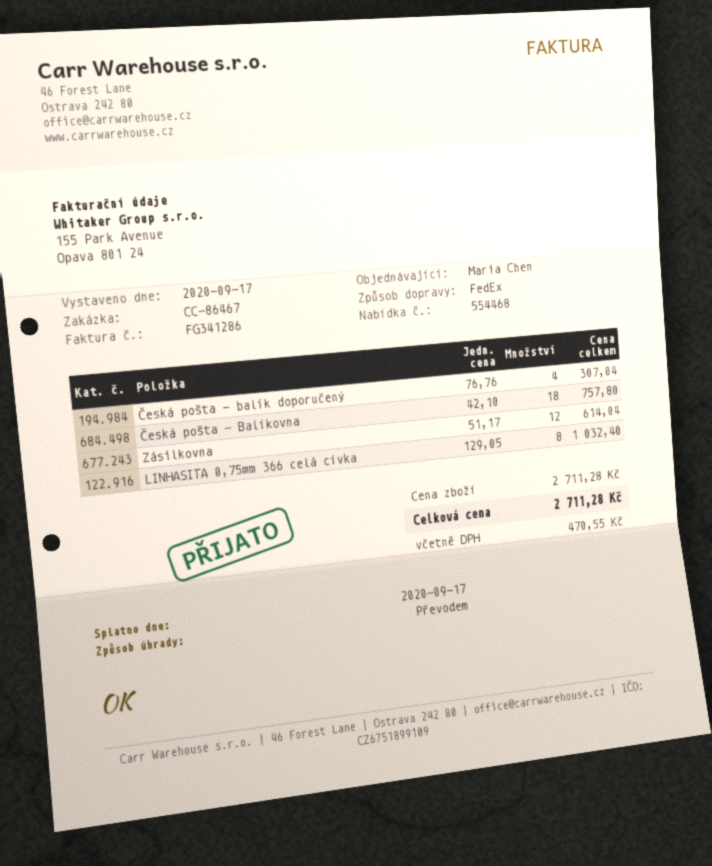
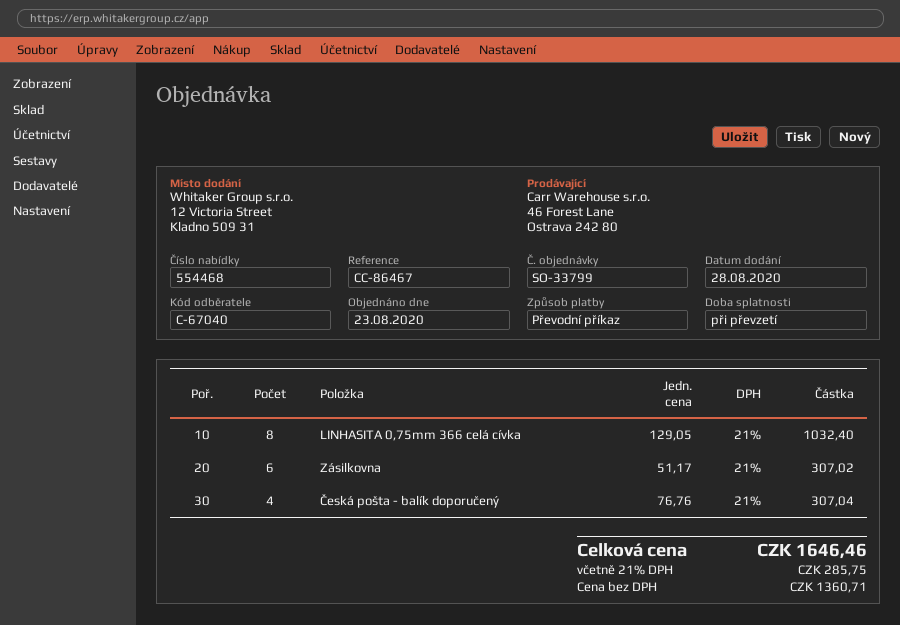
Česká pošta - Balíkovna: 18 x 42.10 = 757.80 -> none
Zásilkovna: 12 x 51.17 = 614.04 -> 6 x 51.17 = 307.02
tax: 470.55 -> 285.75
total: 2711.28 -> 1646.46

